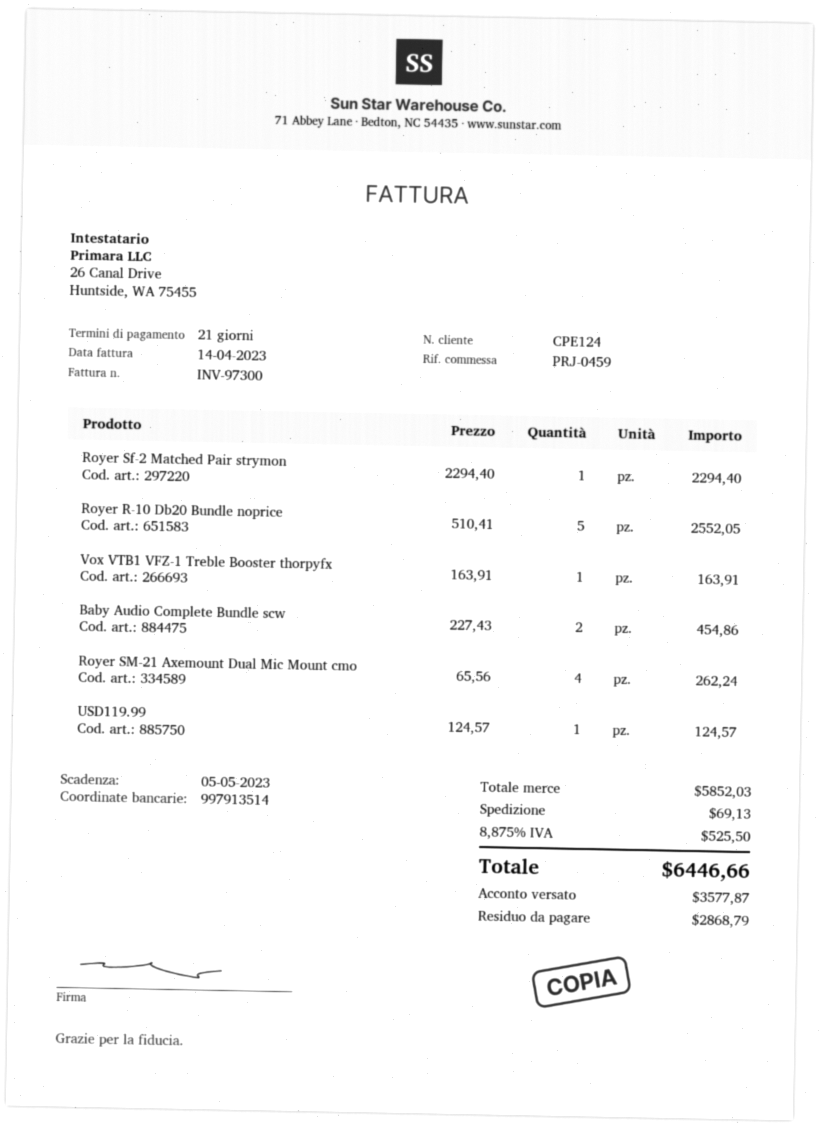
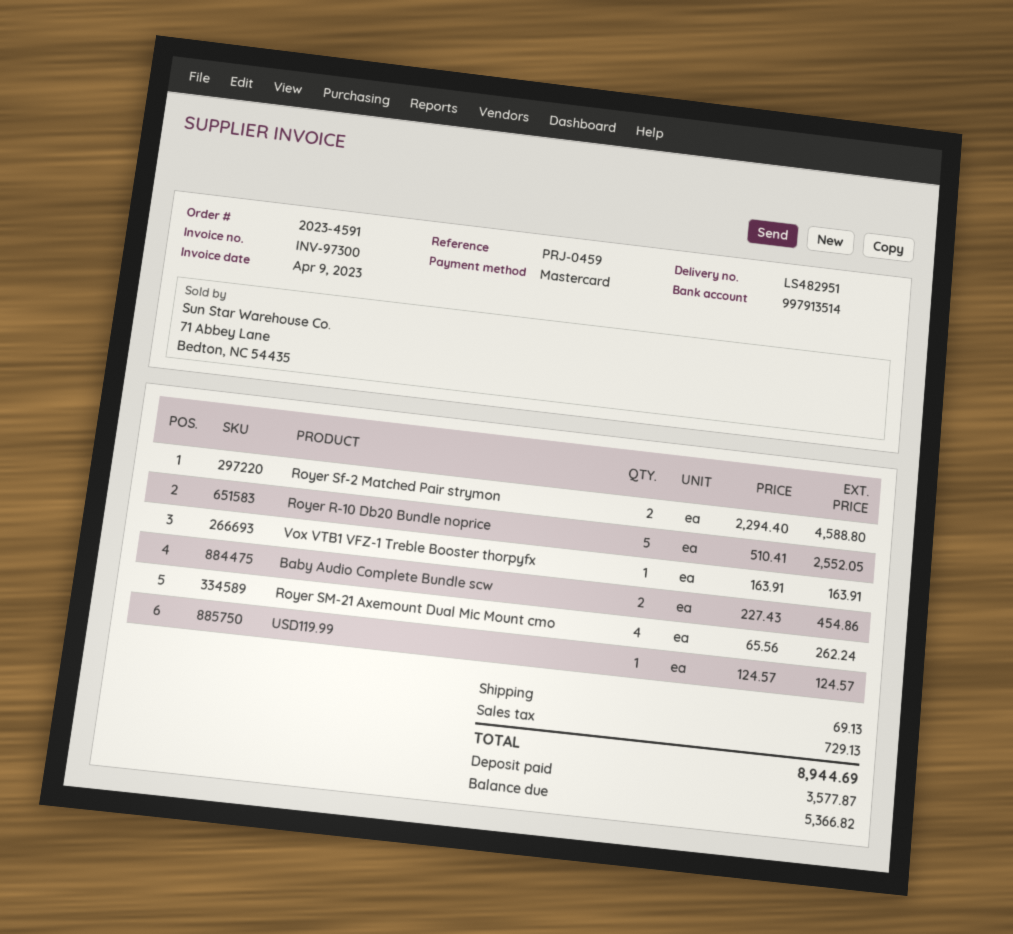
invoice date: 2023-04-14 -> 2023-04-09
Royer Sf-2 Matched Pair strymon: 1 x 2294.40 = 2294.40 -> 2 x 2294.40 = 4588.80
tax: 525.50 -> 729.13
total: 6446.66 -> 8944.69
balance: 2868.79 -> 5366.82

